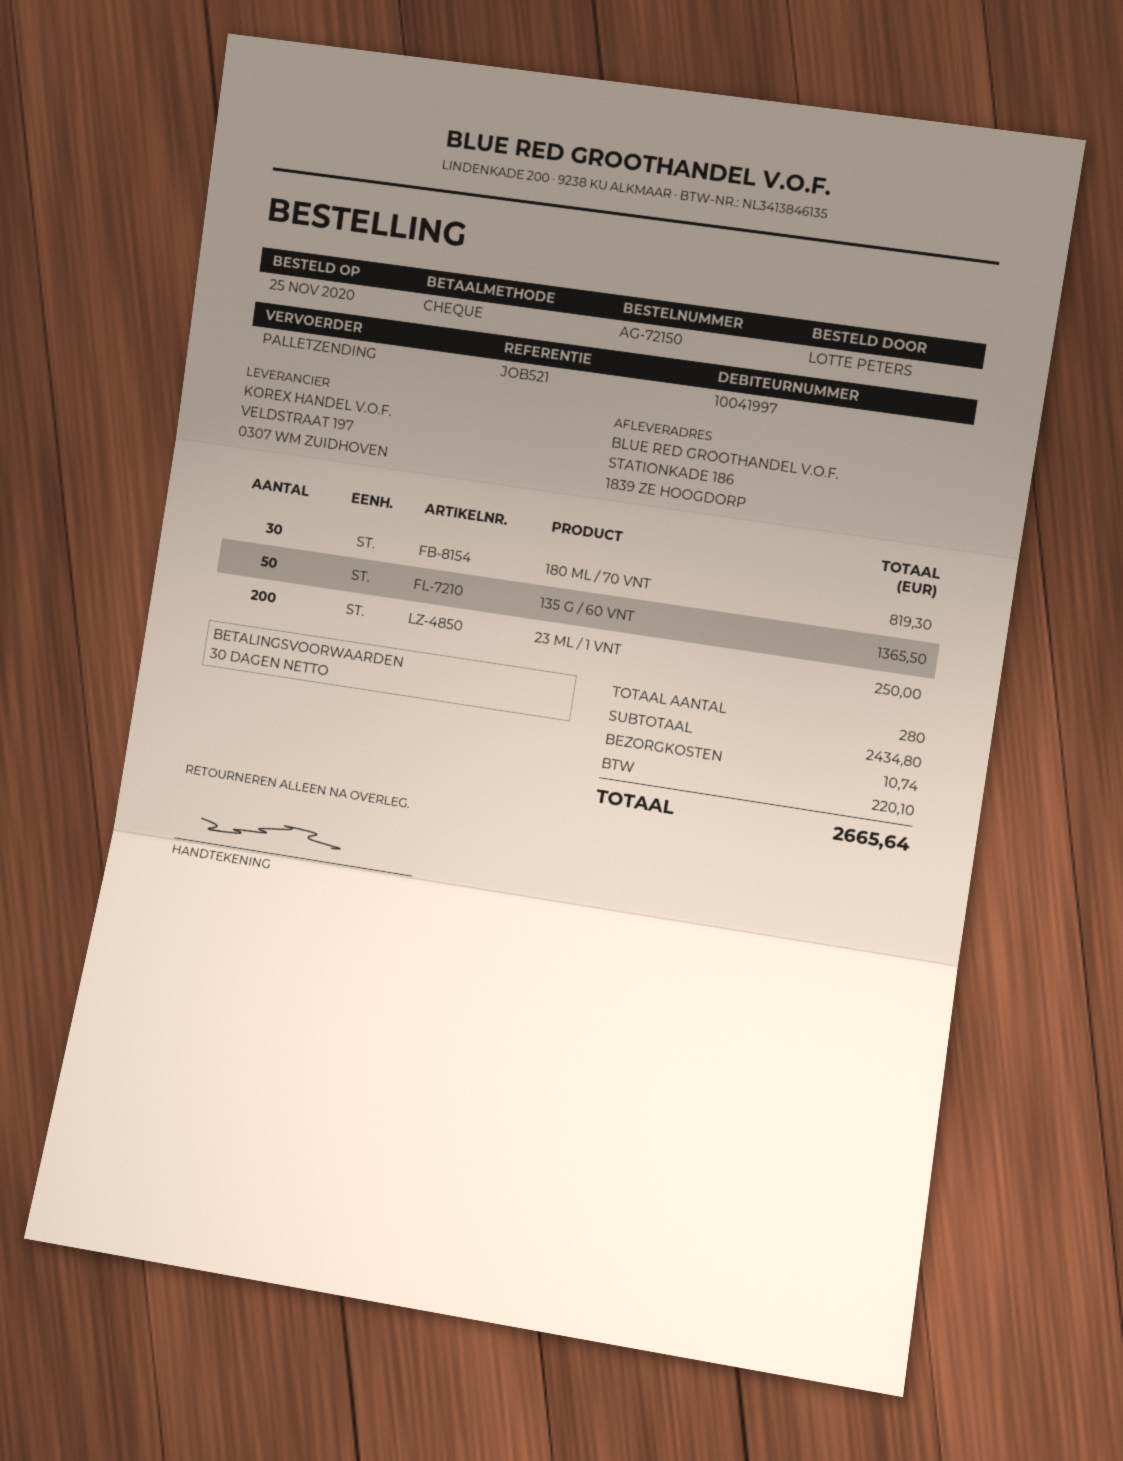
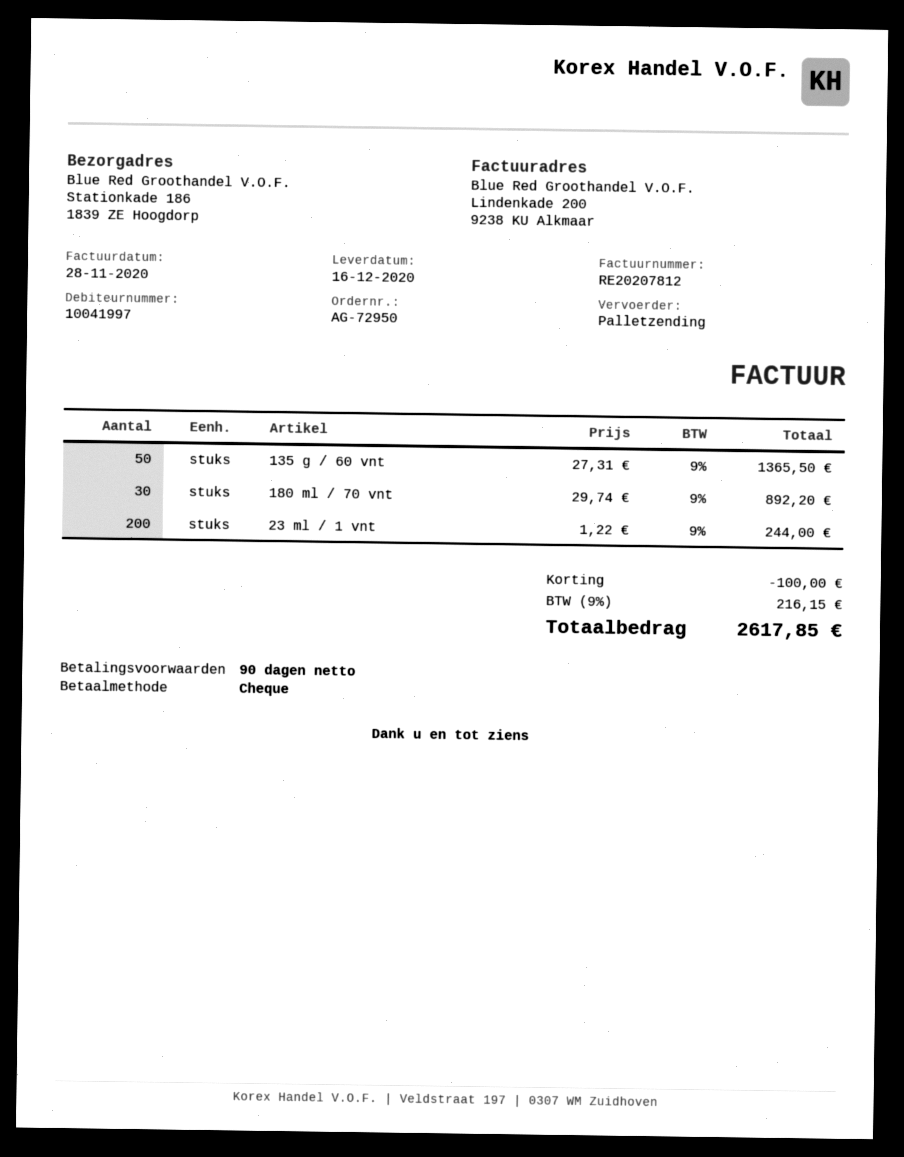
order number: AG-72150 -> AG-72950
payment terms: 30 days -> 90 days
180 ML / 70 VNT: 30 for 819.30 -> 30 for 892.20
23 ML / 1 VNT: 200 for 250.00 -> 200 for 244.00
discount: none -> 100.00
shipping: 10.74 -> none
tax: 220.10 -> 216.15
total: 2665.64 -> 2617.85

